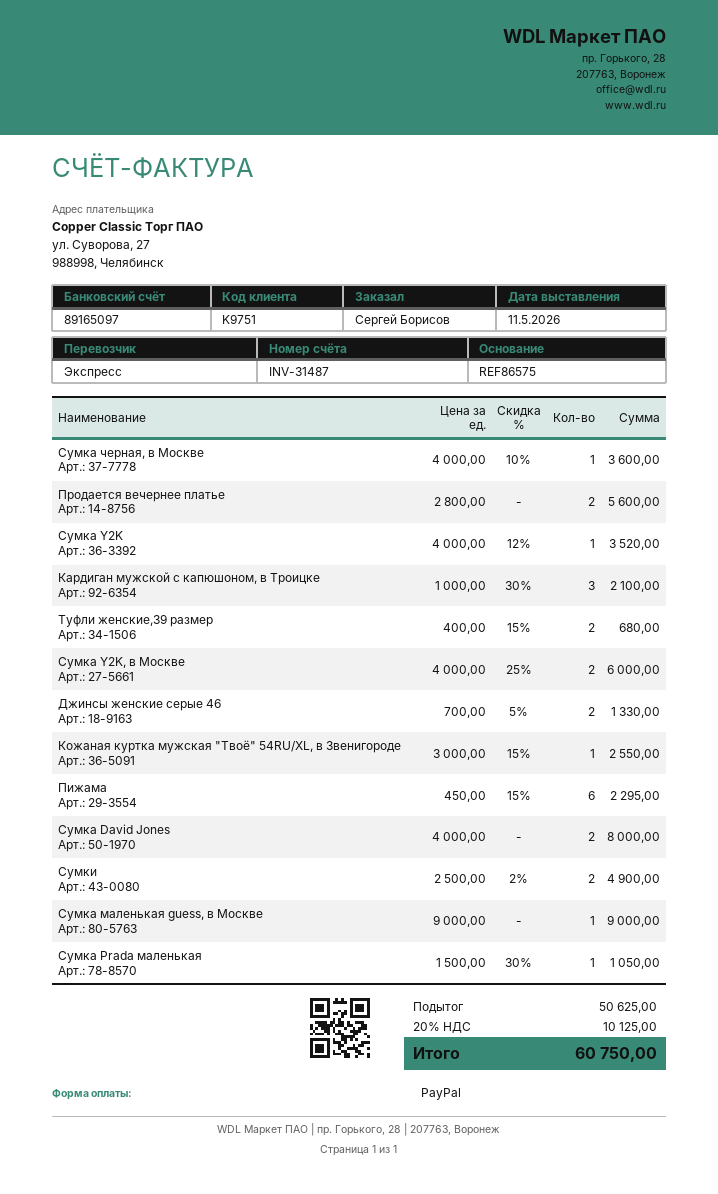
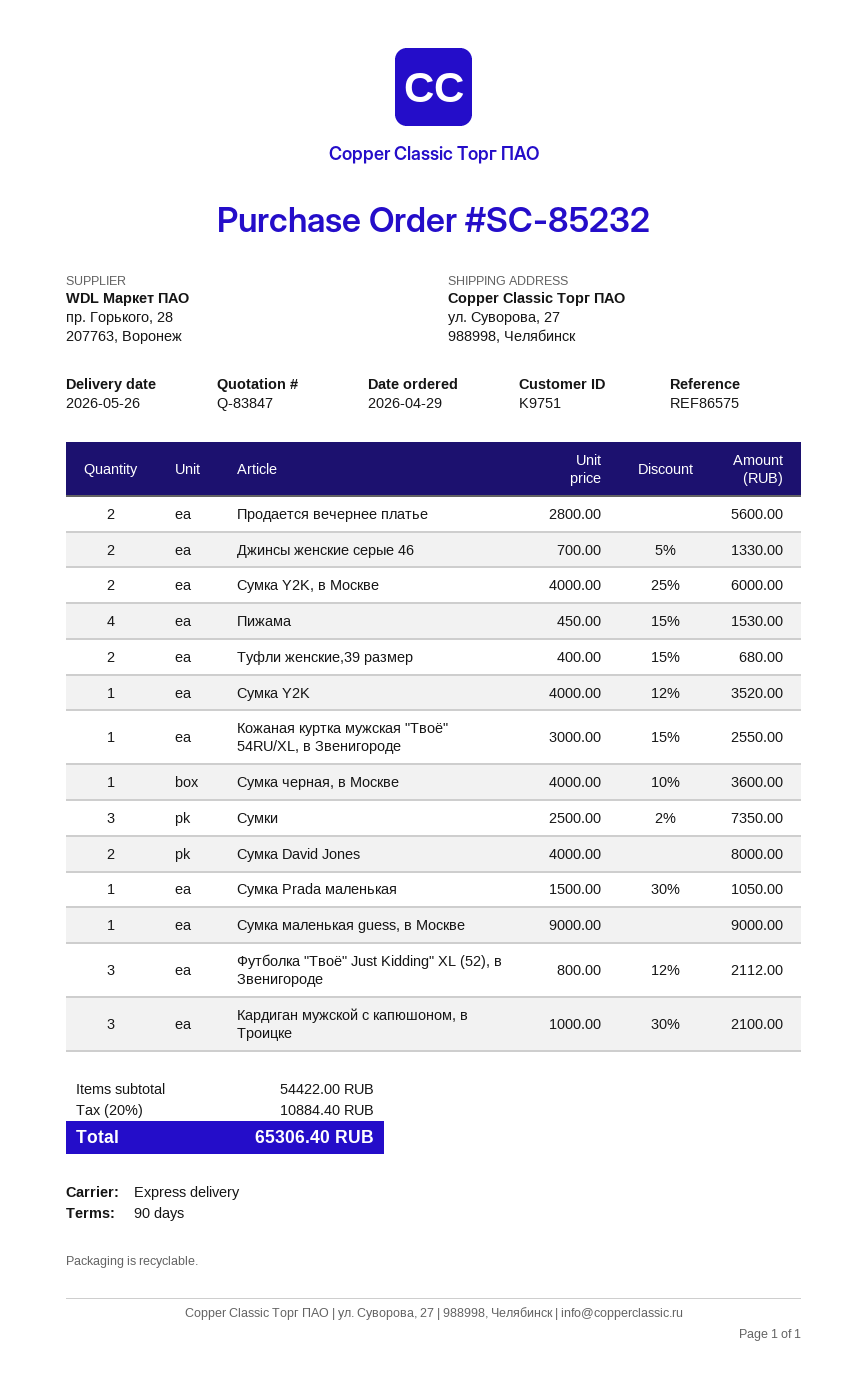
Пижама: 6 x 450.00 - 15% = 2295.00 -> 4 x 450.00 - 15% = 1530.00
Сумки: 2 x 2500.00 - 2% = 4900.00 -> 3 x 2500.00 - 2% = 7350.00
Футболка "Твоё" Just Kidding" XL (52), в Звенигороде: none -> 3 x 800.00 - 12% = 2112.00
subtotal: 50625.00 -> 54422.00
tax: 20% = 10125.00 -> 20% = 10884.40
total: 60750.00 -> 65306.40

